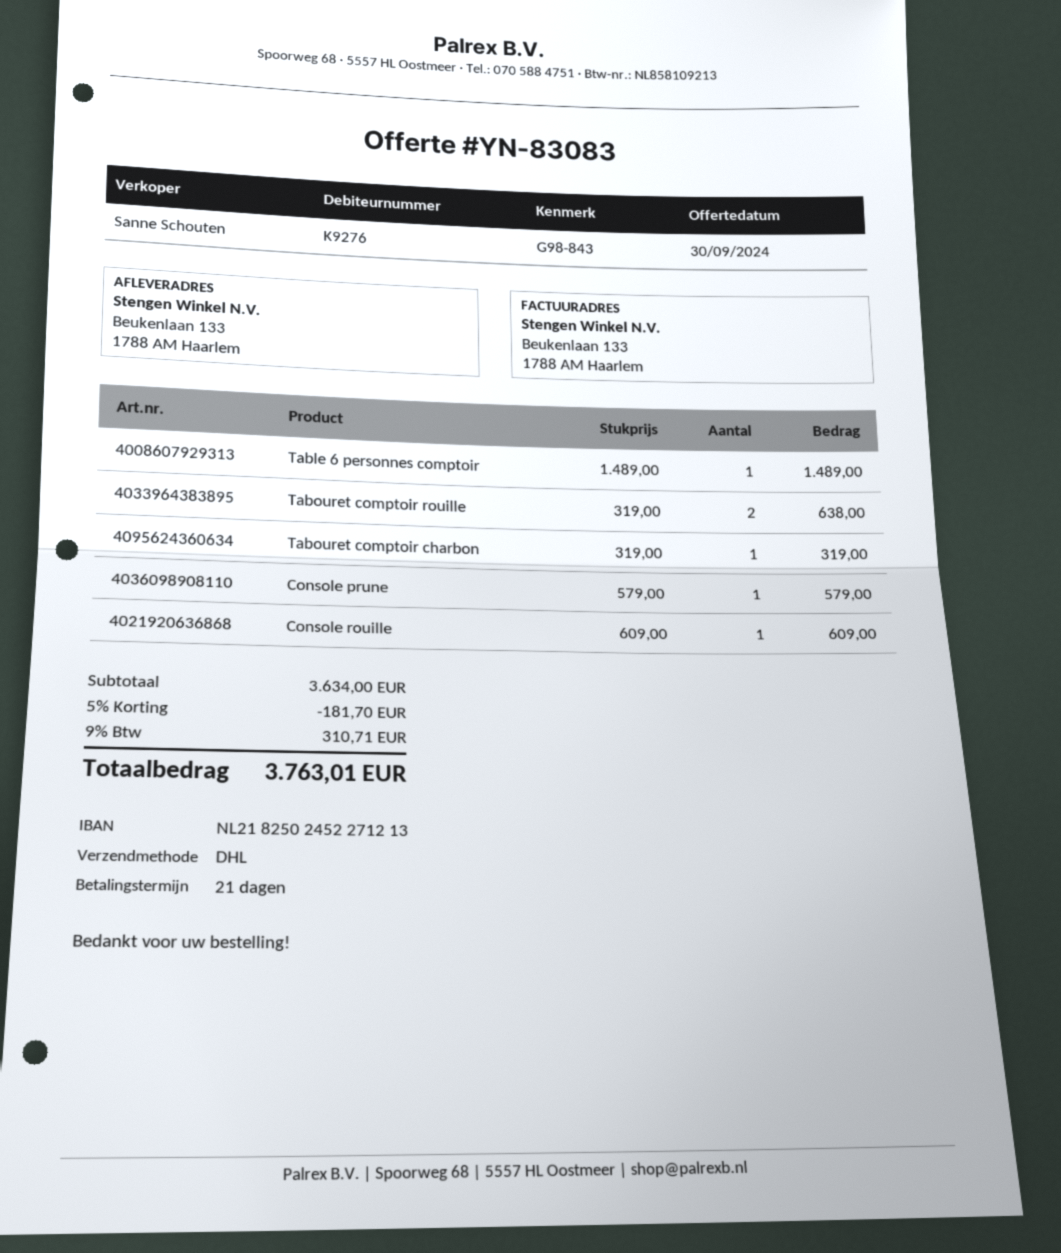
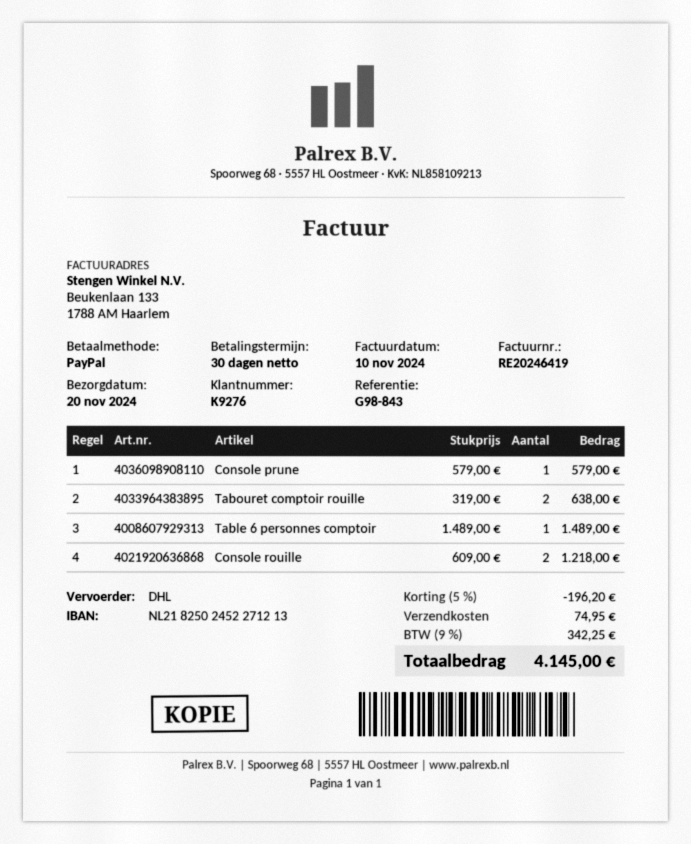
payment terms: 21 days -> 30 days
Tabouret comptoir charbon: 1 x 319.00 = 319.00 -> none
Console rouille: 1 x 609.00 = 609.00 -> 2 x 609.00 = 1218.00
discount: 5% = 181.70 -> 5% = 196.20
shipping: none -> 74.95
tax: 9% = 310.71 -> 9% = 342.25
total: 3763.01 -> 4145.00

